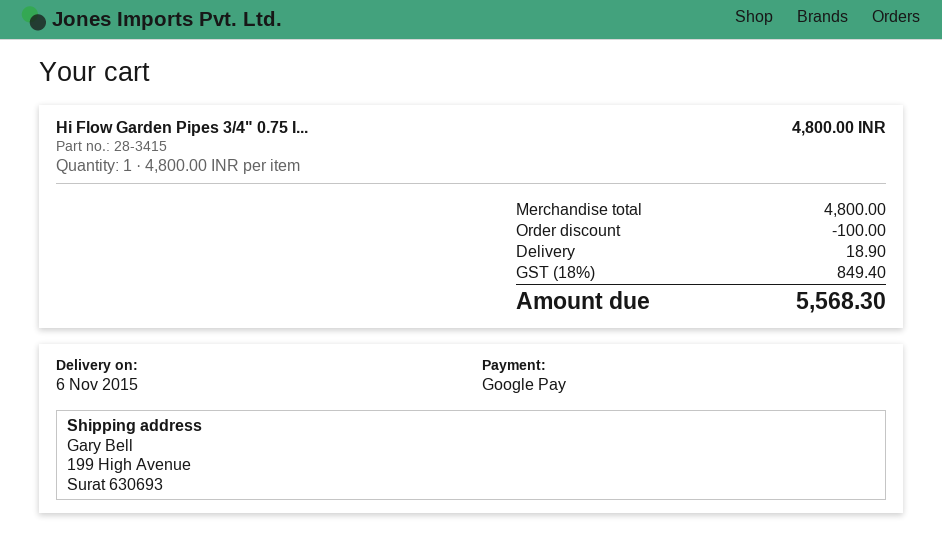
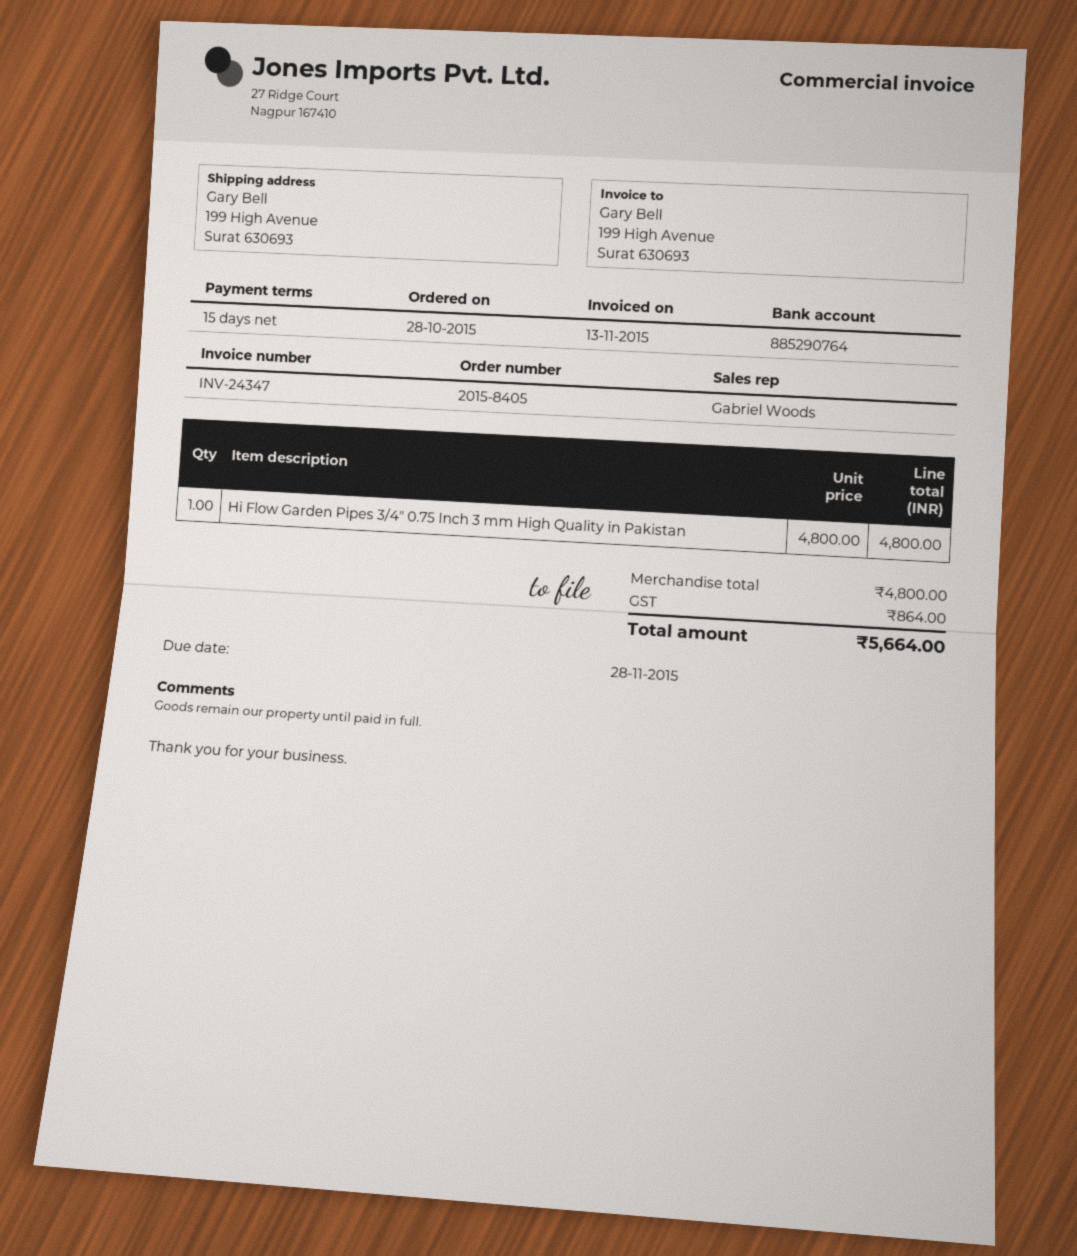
discount: 100.00 -> none
shipping: 18.90 -> none
tax: 849.40 -> 864.00
total: 5568.30 -> 5664.00

